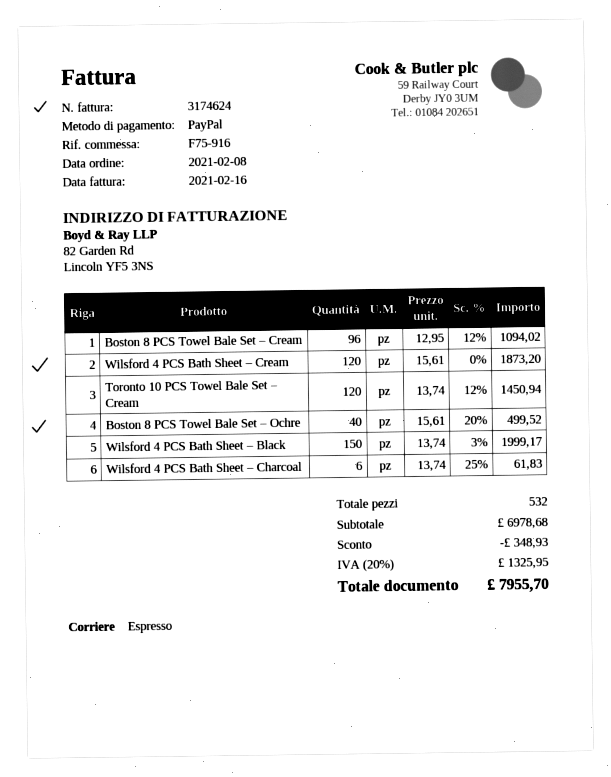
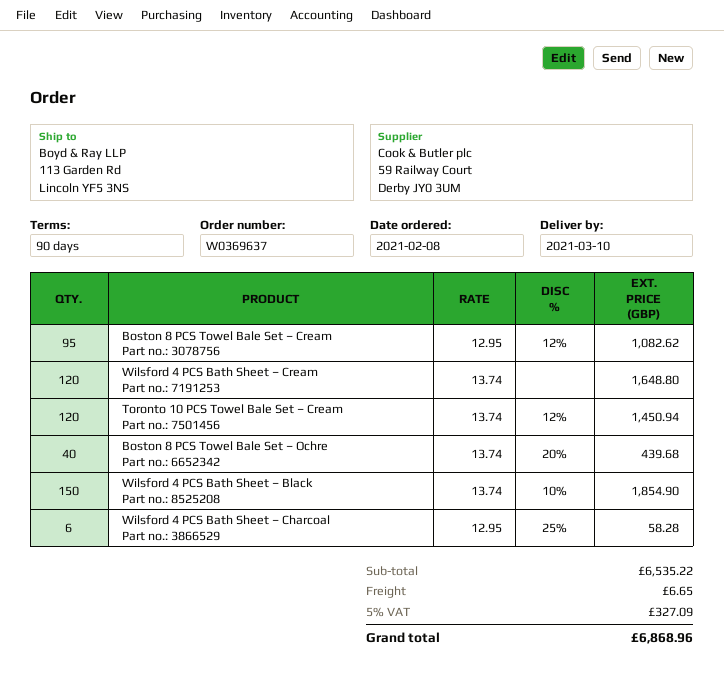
Boston 8 PCS Towel Bale Set – Cream: 96 x 12.95 - 12% = 1094.02 -> 95 x 12.95 - 12% = 1082.62
Wilsford 4 PCS Bath Sheet – Cream: 120 x 15.61 = 1873.20 -> 120 x 13.74 = 1648.80
Boston 8 PCS Towel Bale Set – Ochre: 40 x 15.61 - 20% = 499.52 -> 40 x 13.74 - 20% = 439.68
Wilsford 4 PCS Bath Sheet – Black: 150 x 13.74 - 3% = 1999.17 -> 150 x 13.74 - 10% = 1854.90
Wilsford 4 PCS Bath Sheet – Charcoal: 6 x 13.74 - 25% = 61.83 -> 6 x 12.95 - 25% = 58.28
subtotal: 6978.68 -> 6535.22
discount: 348.93 -> none
shipping: none -> 6.65
tax: 20% = 1325.95 -> 5% = 327.09
total: 7955.70 -> 6868.96

